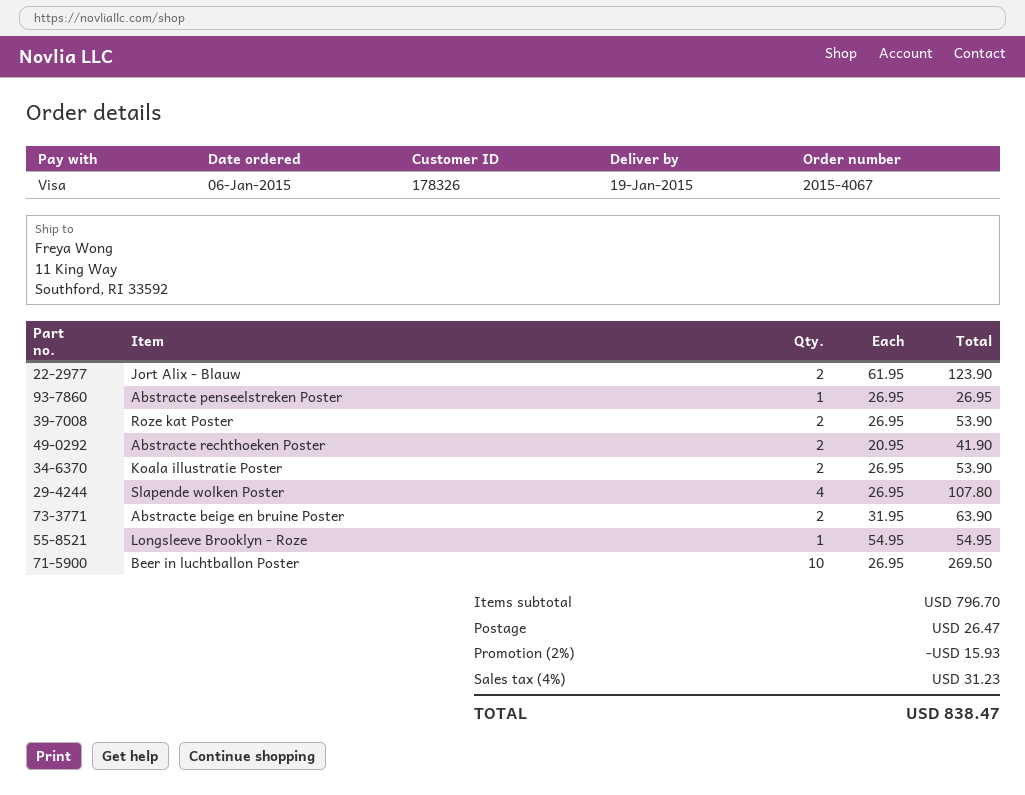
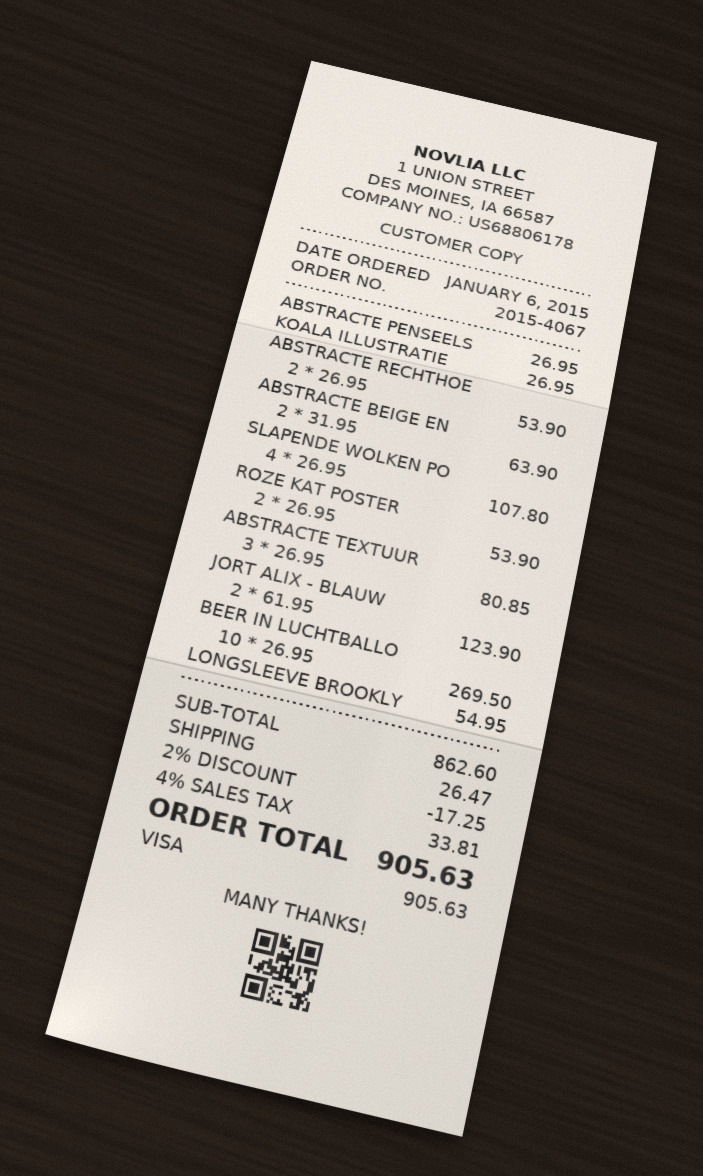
Abstracte rechthoeken Poster: 2 x 20.95 = 41.90 -> 2 x 26.95 = 53.90
Koala illustratie Poster: 2 x 26.95 = 53.90 -> 1 x 26.95 = 26.95
ABSTRACTE TEXTUUR: none -> 3 x 26.95 = 80.85
subtotal: 796.70 -> 862.60
discount: 2% = 15.93 -> 2% = 17.25
tax: 4% = 31.23 -> 4% = 33.81
total: 838.47 -> 905.63

